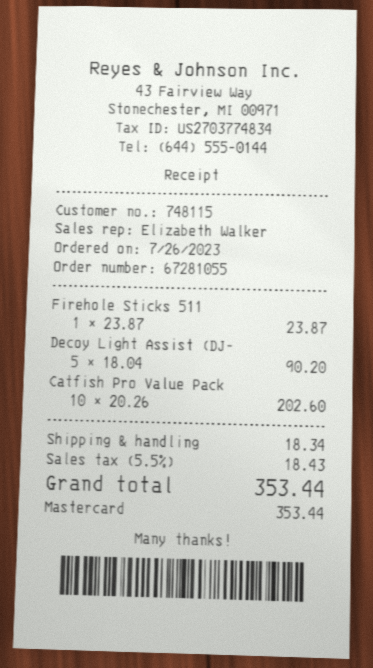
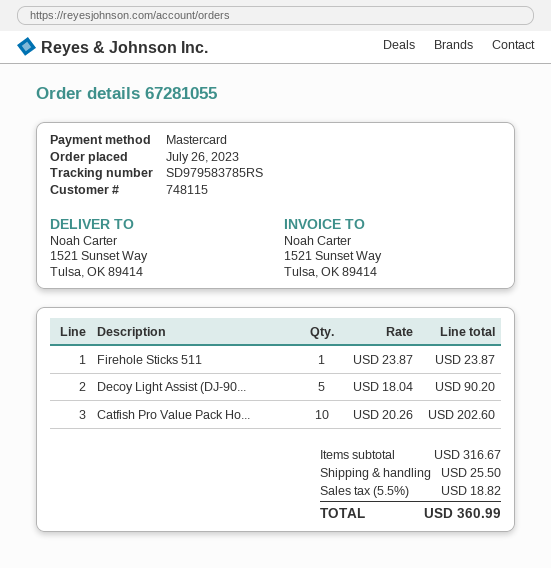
shipping: 18.34 -> 25.50
tax: 5.5% = 18.43 -> 5.5% = 18.82
total: 353.44 -> 360.99

